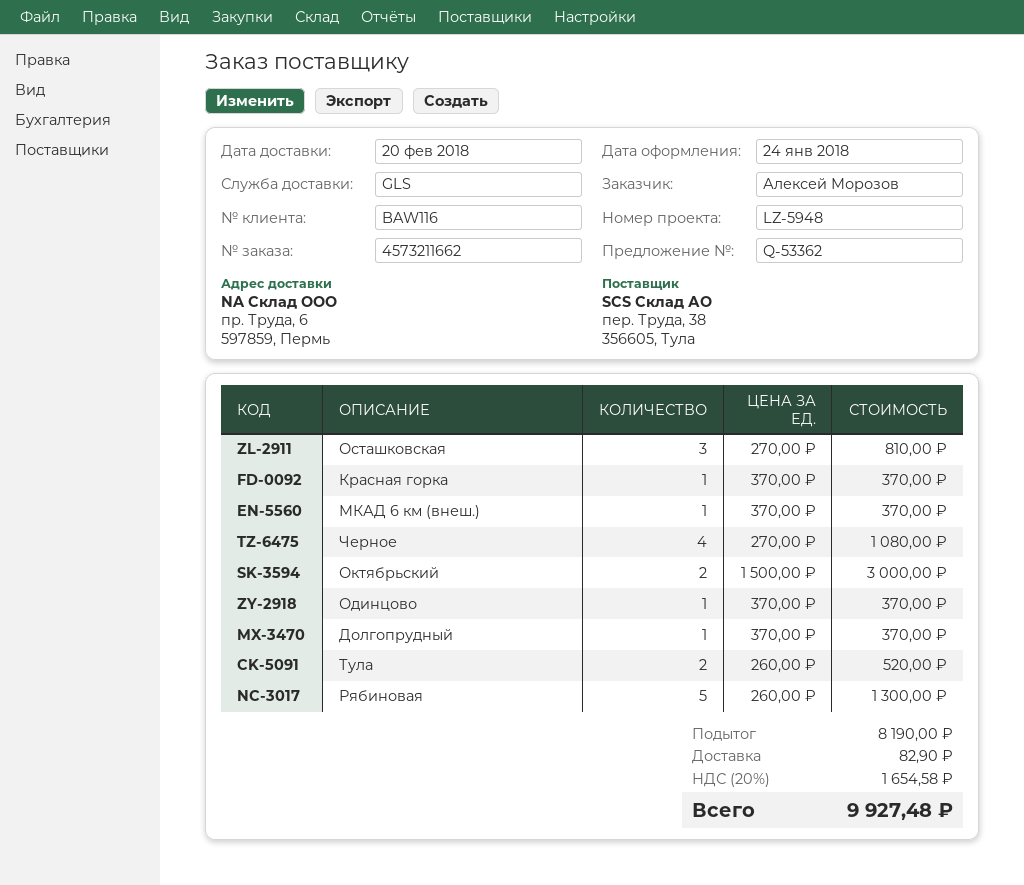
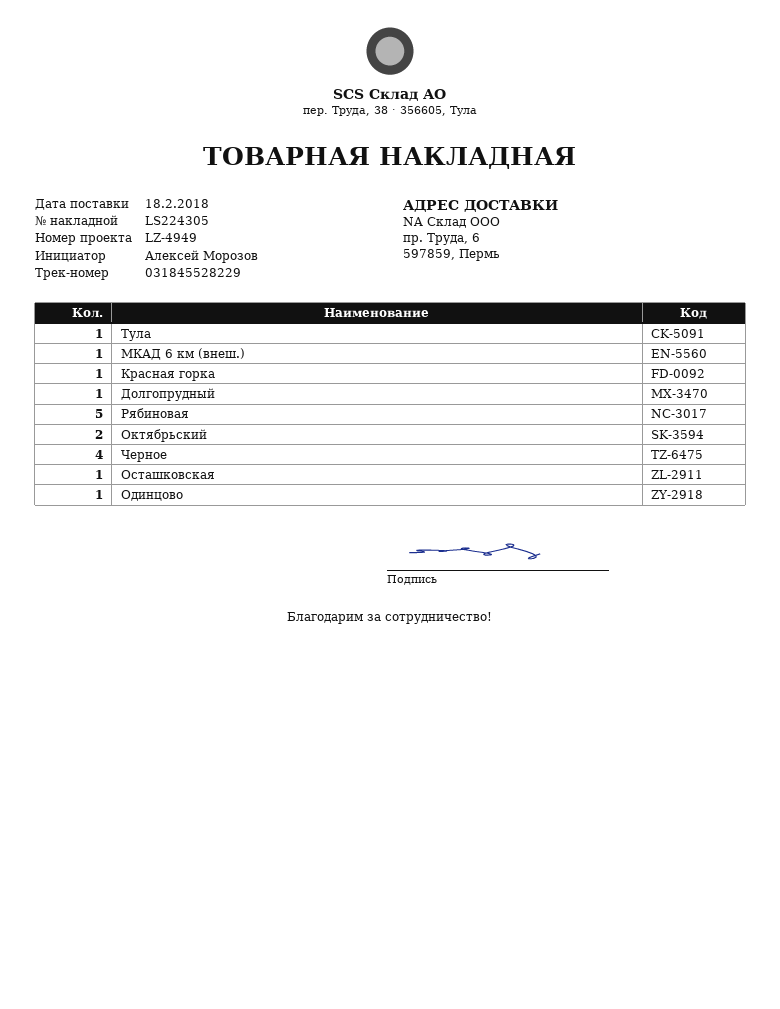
delivery date: 2018-02-20 -> 2018-02-18
reference: LZ-5948 -> LZ-4949
Осташковская: 3 -> 1
Тула: 2 -> 1

